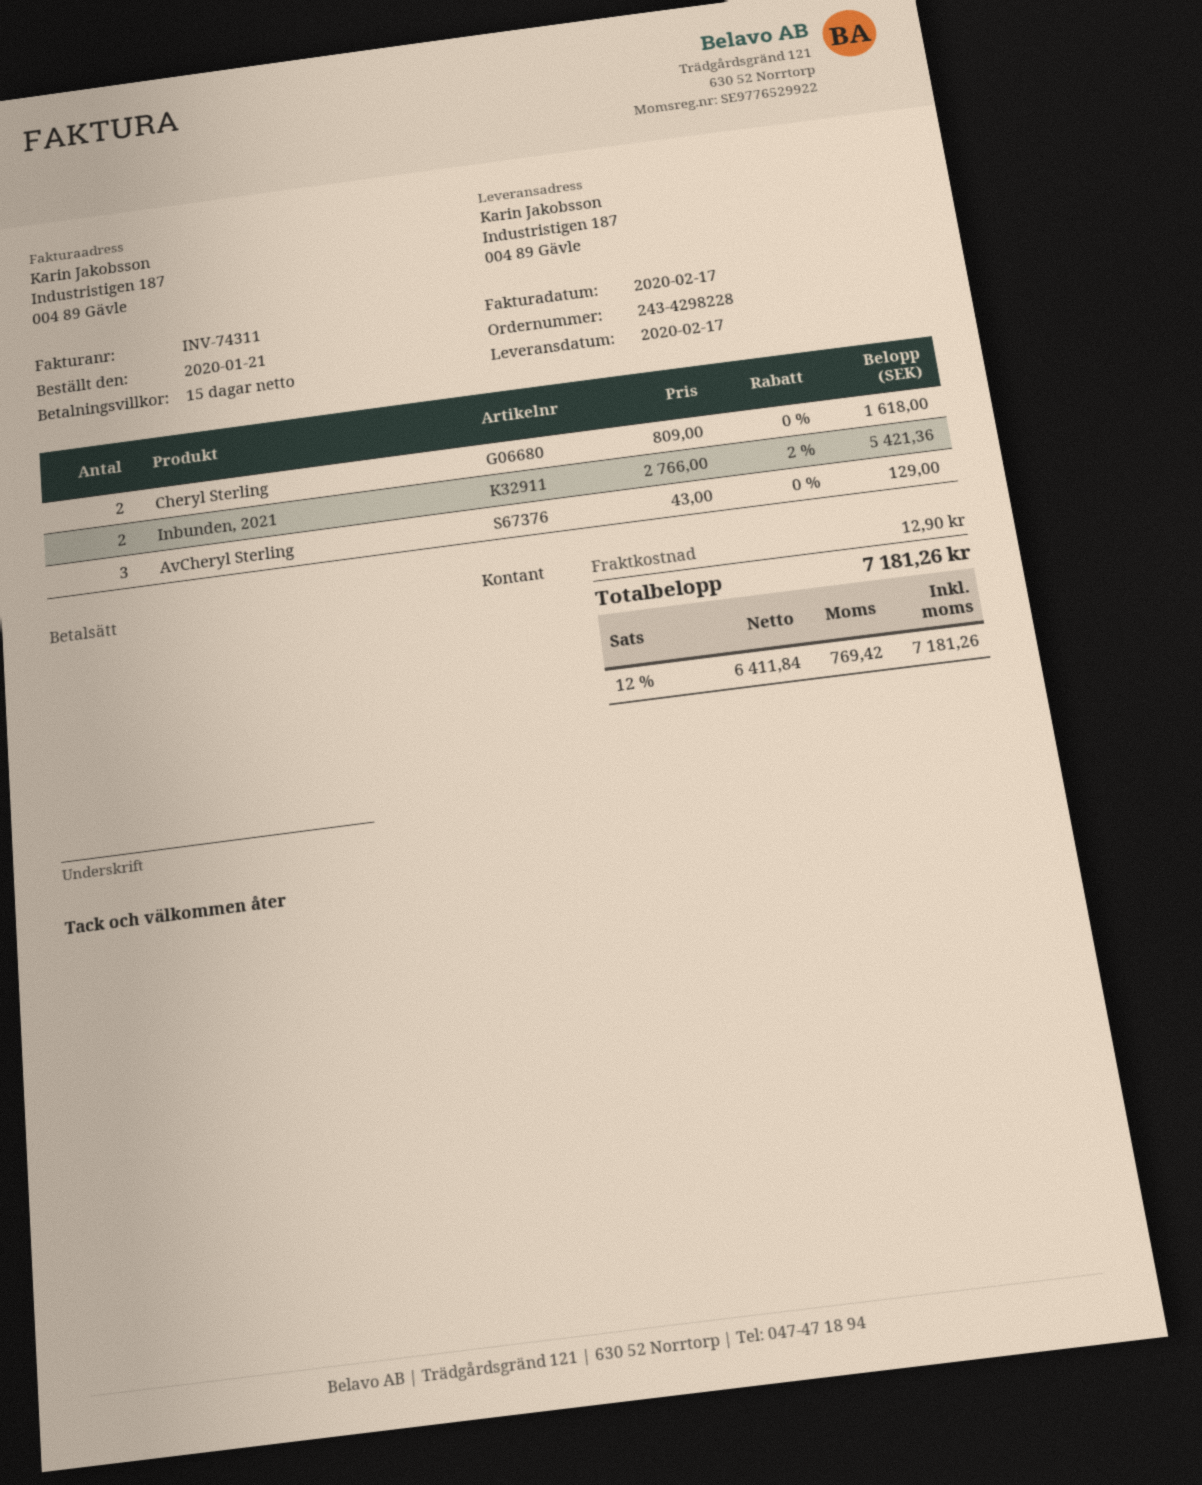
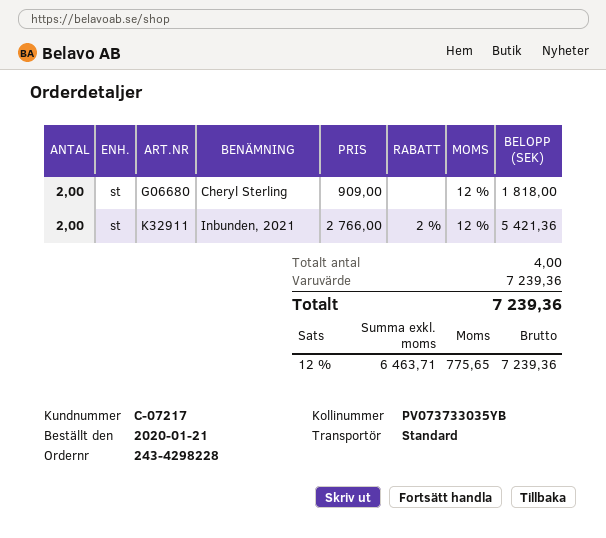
Cheryl Sterling: 2 x 809.00 = 1618.00 -> 2 x 909.00 = 1818.00
AvCheryl Sterling: 3 x 43.00 = 129.00 -> none
shipping: 12.90 -> none
net: 6411.84 -> 6463.71
tax: 12% = 769.42 -> 12% = 775.65
total: 7181.26 -> 7239.36

